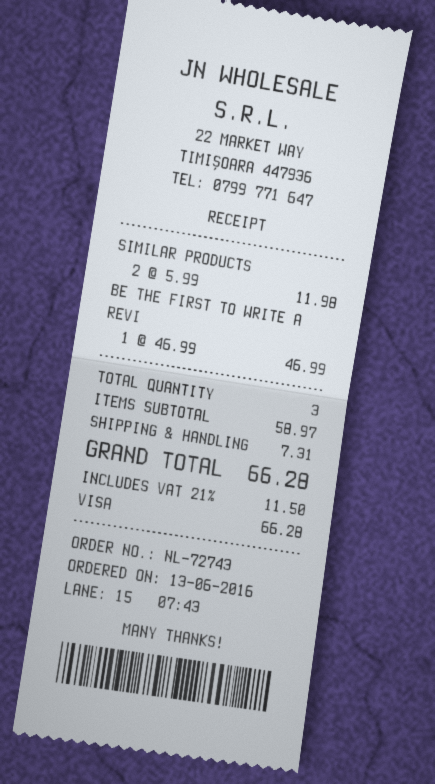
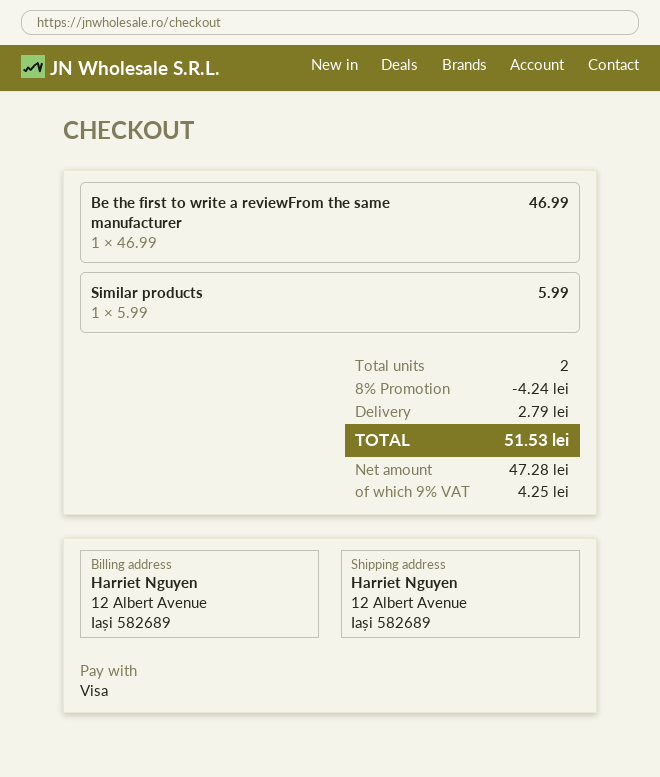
SIMILAR PRODUCTS: 2 x 5.99 = 11.98 -> 1 x 5.99 = 5.99
total quantity: 3 -> 2
discount: none -> 8% = 4.24
shipping: 7.31 -> 2.79
tax: 21% = 11.50 -> 9% = 4.25
total: 66.28 -> 51.53

